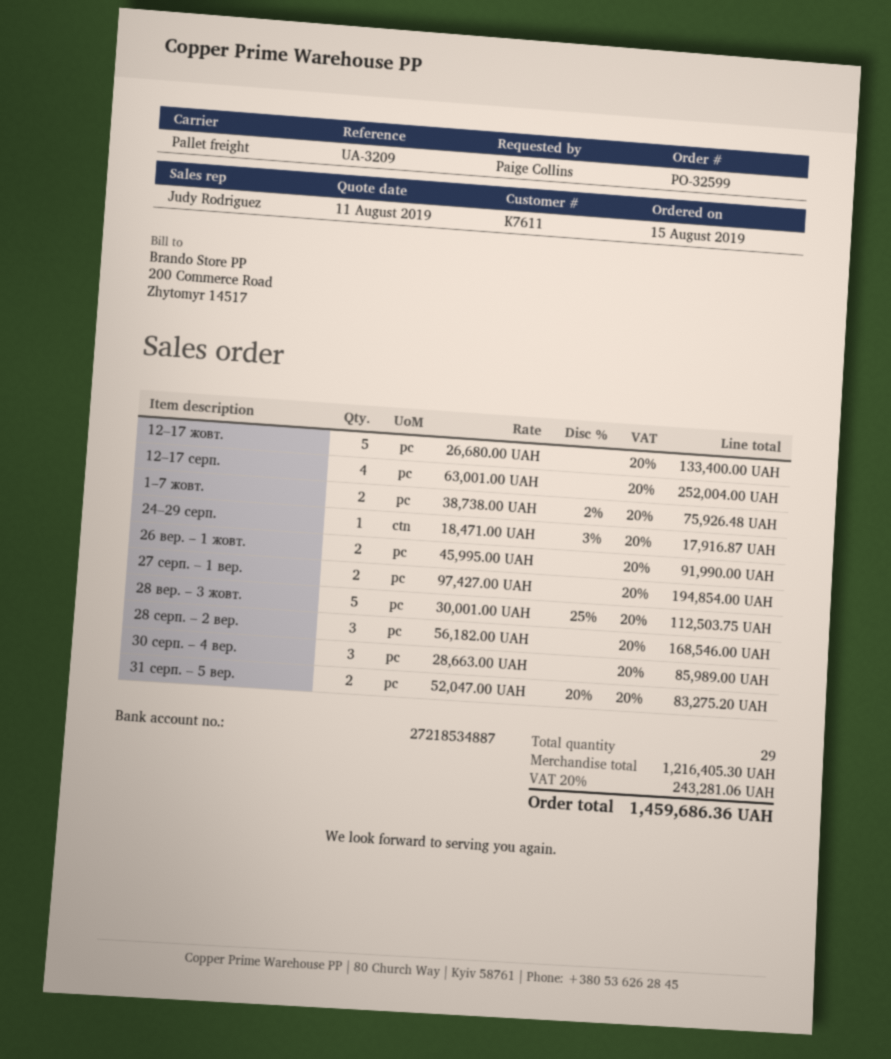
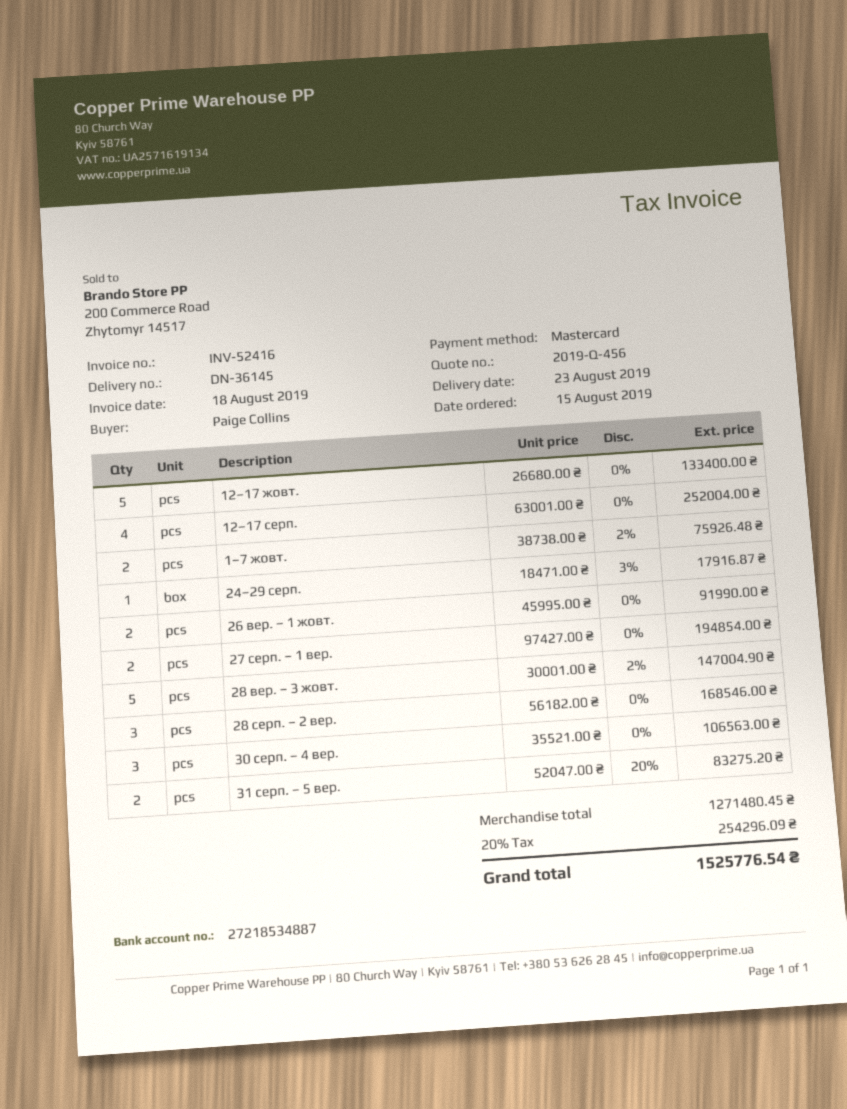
28 вер. – 3 жовт.: 5 x 30001.00 - 25% = 112503.75 -> 5 x 30001.00 - 2% = 147004.90
30 серп. – 4 вер.: 3 x 28663.00 = 85989.00 -> 3 x 35521.00 = 106563.00
subtotal: 1216405.30 -> 1271480.45
tax: 20% = 243281.06 -> 20% = 254296.09
total: 1459686.36 -> 1525776.54

